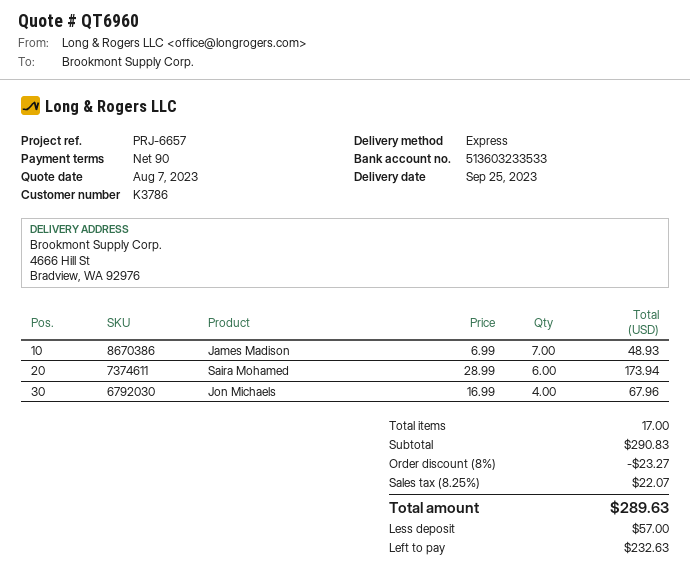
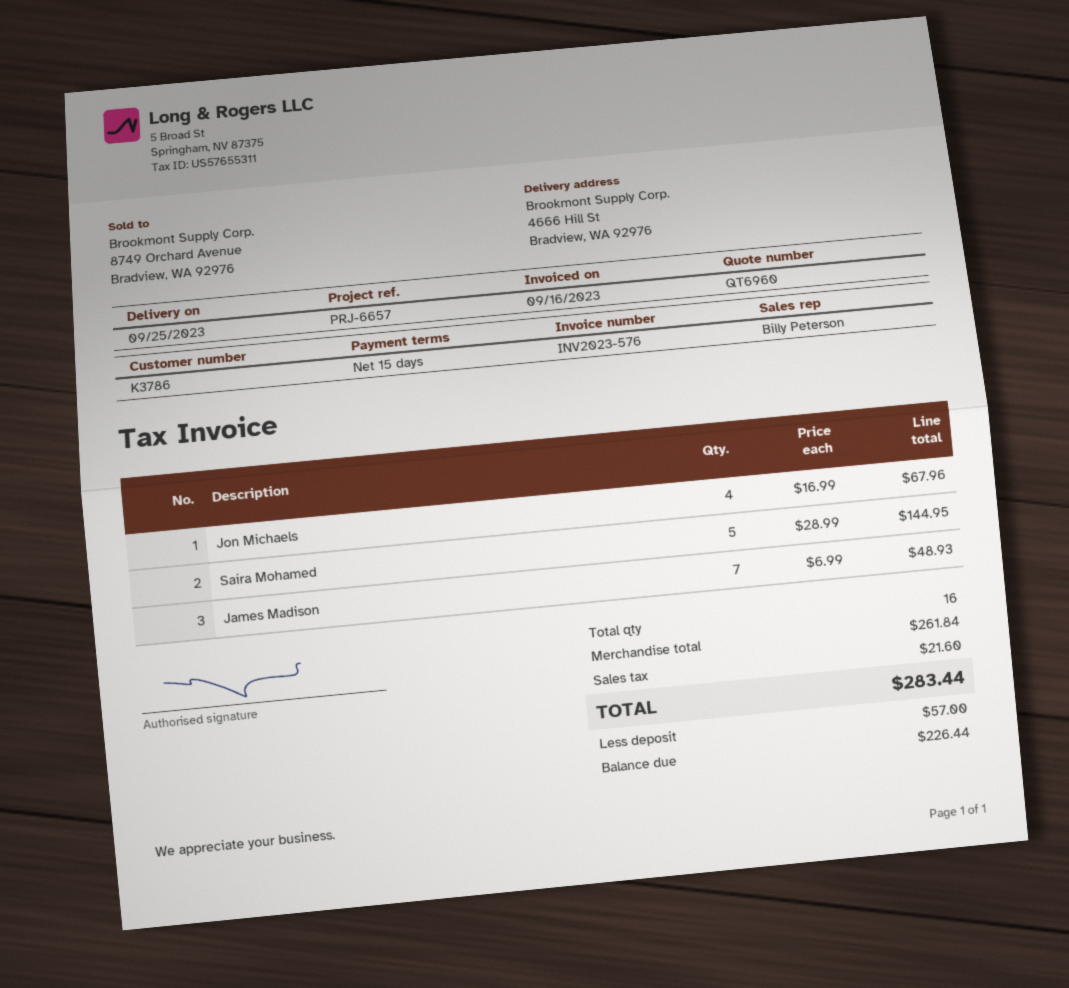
payment terms: 90 days -> 15 days
Saira Mohamed: 6 x 28.99 = 173.94 -> 5 x 28.99 = 144.95
total quantity: 17 -> 16
subtotal: 290.83 -> 261.84
discount: 8% = 23.27 -> none
tax: 22.07 -> 21.60
total: 289.63 -> 283.44
balance: 232.63 -> 226.44

